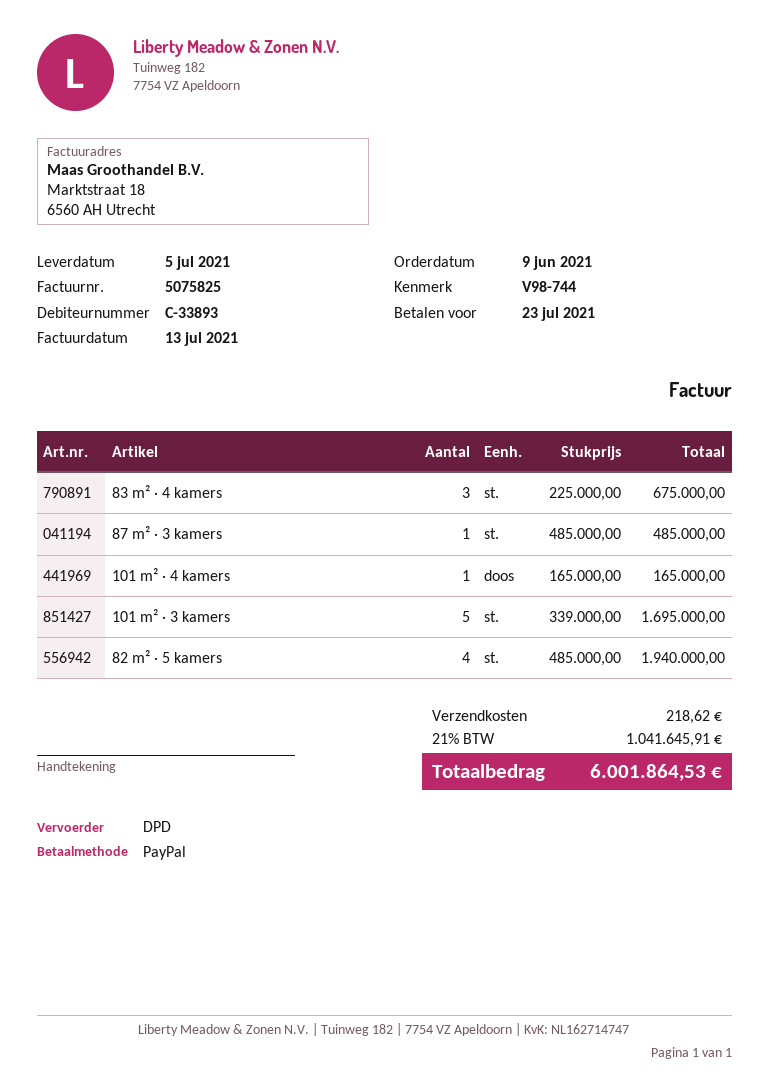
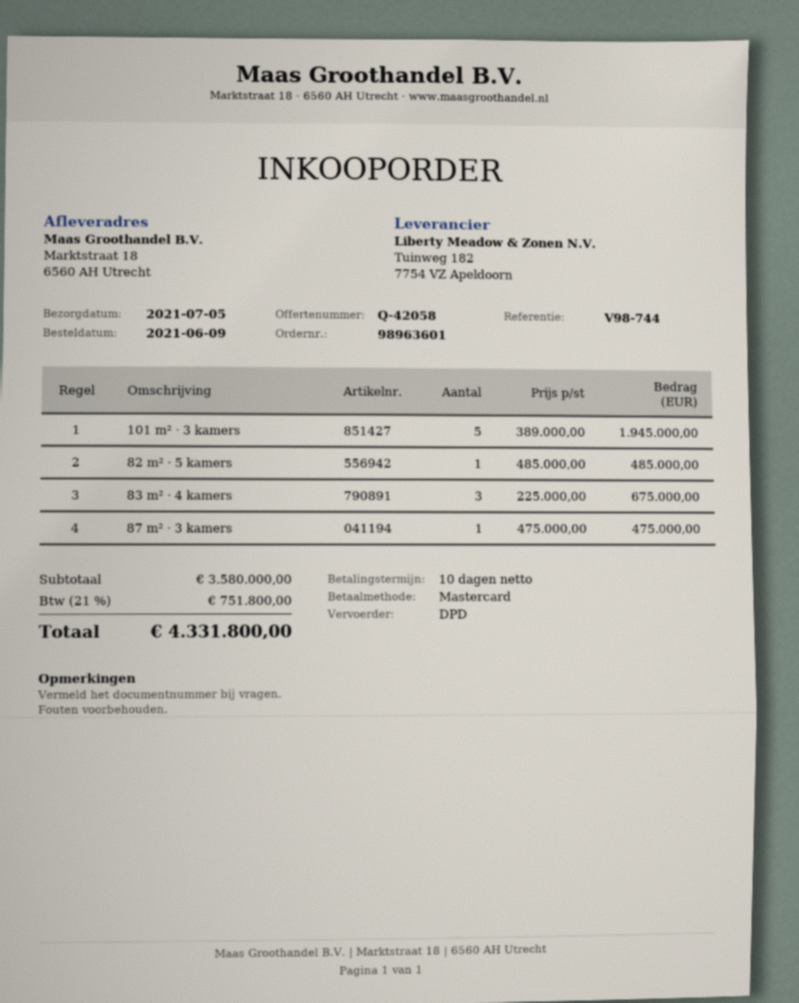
payment method: PayPal -> Mastercard
87 m² · 3 kamers: 1 x 485000.00 = 485000.00 -> 1 x 475000.00 = 475000.00
101 m² · 4 kamers: 1 x 165000.00 = 165000.00 -> none
101 m² · 3 kamers: 5 x 339000.00 = 1695000.00 -> 5 x 389000.00 = 1945000.00
82 m² · 5 kamers: 4 x 485000.00 = 1940000.00 -> 1 x 485000.00 = 485000.00
shipping: 218.62 -> none
tax: 21% = 1041645.91 -> 21% = 751800.00
total: 6001864.53 -> 4331800.00

